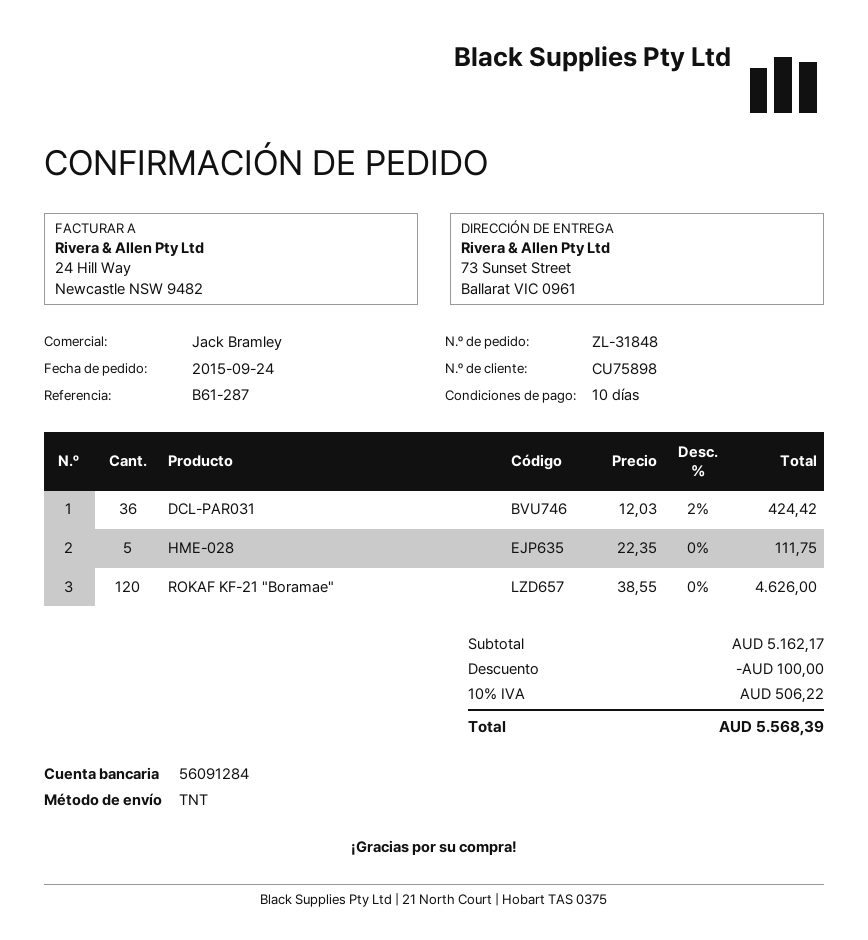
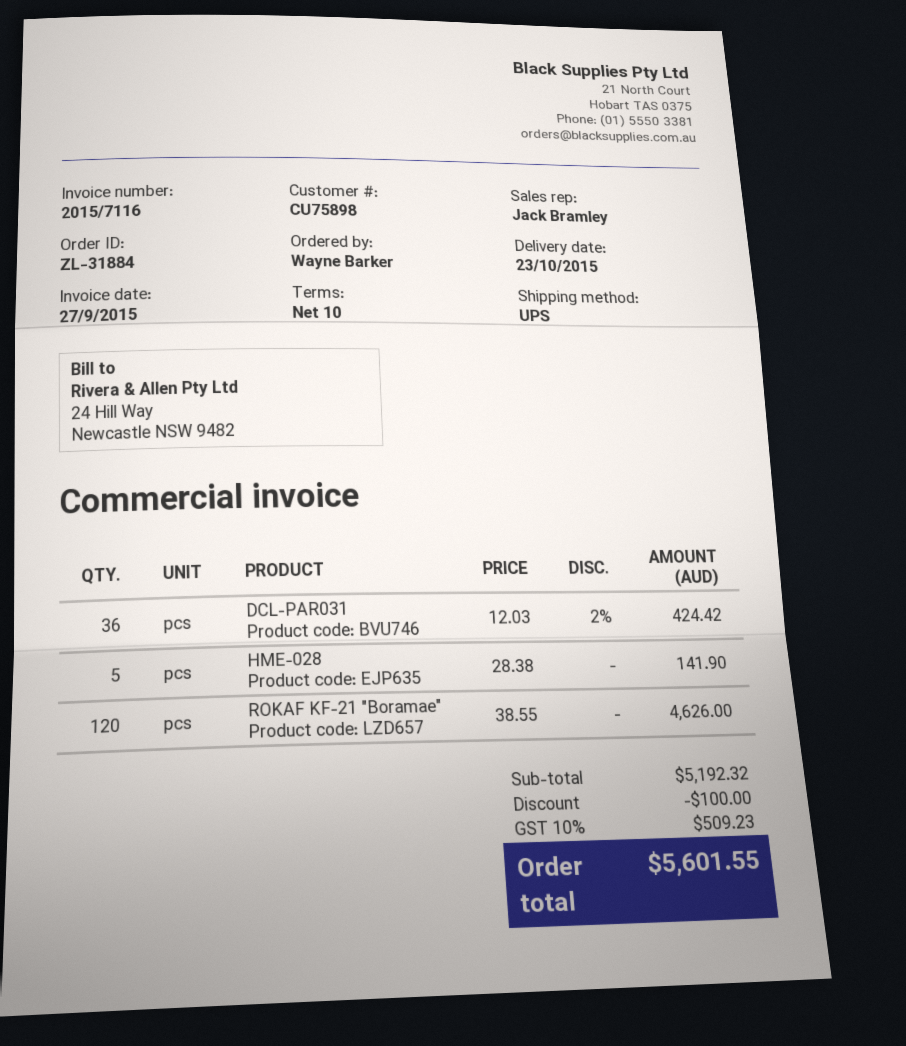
order number: ZL-31848 -> ZL-31884
shipping method: TNT -> UPS
HME-028: 5 x 22.35 = 111.75 -> 5 x 28.38 = 141.90
subtotal: 5162.17 -> 5192.32
tax: 10% = 506.22 -> 10% = 509.23
total: 5568.39 -> 5601.55

